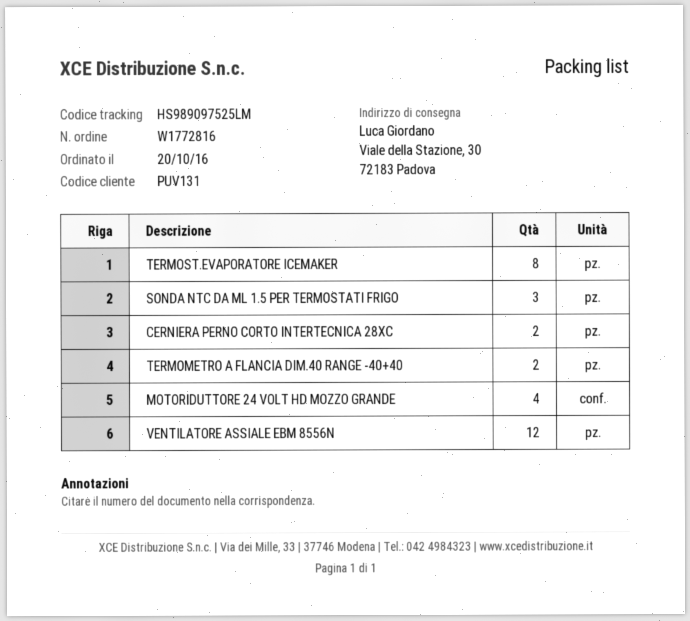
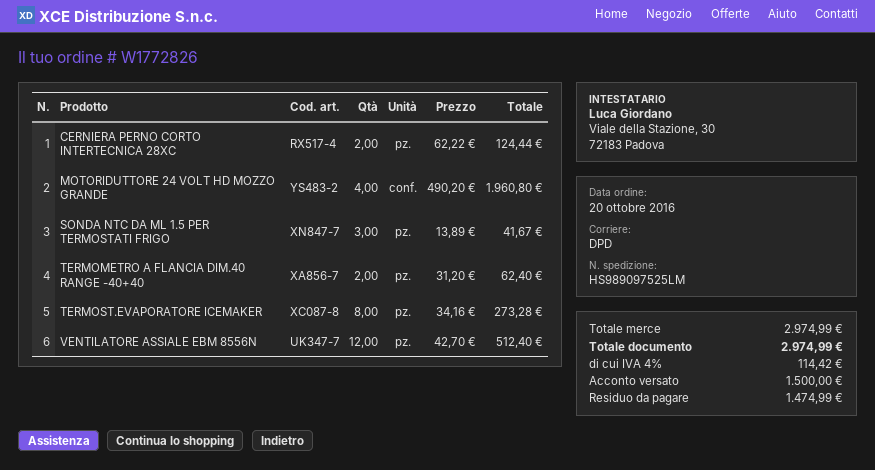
order number: W1772816 -> W1772826

